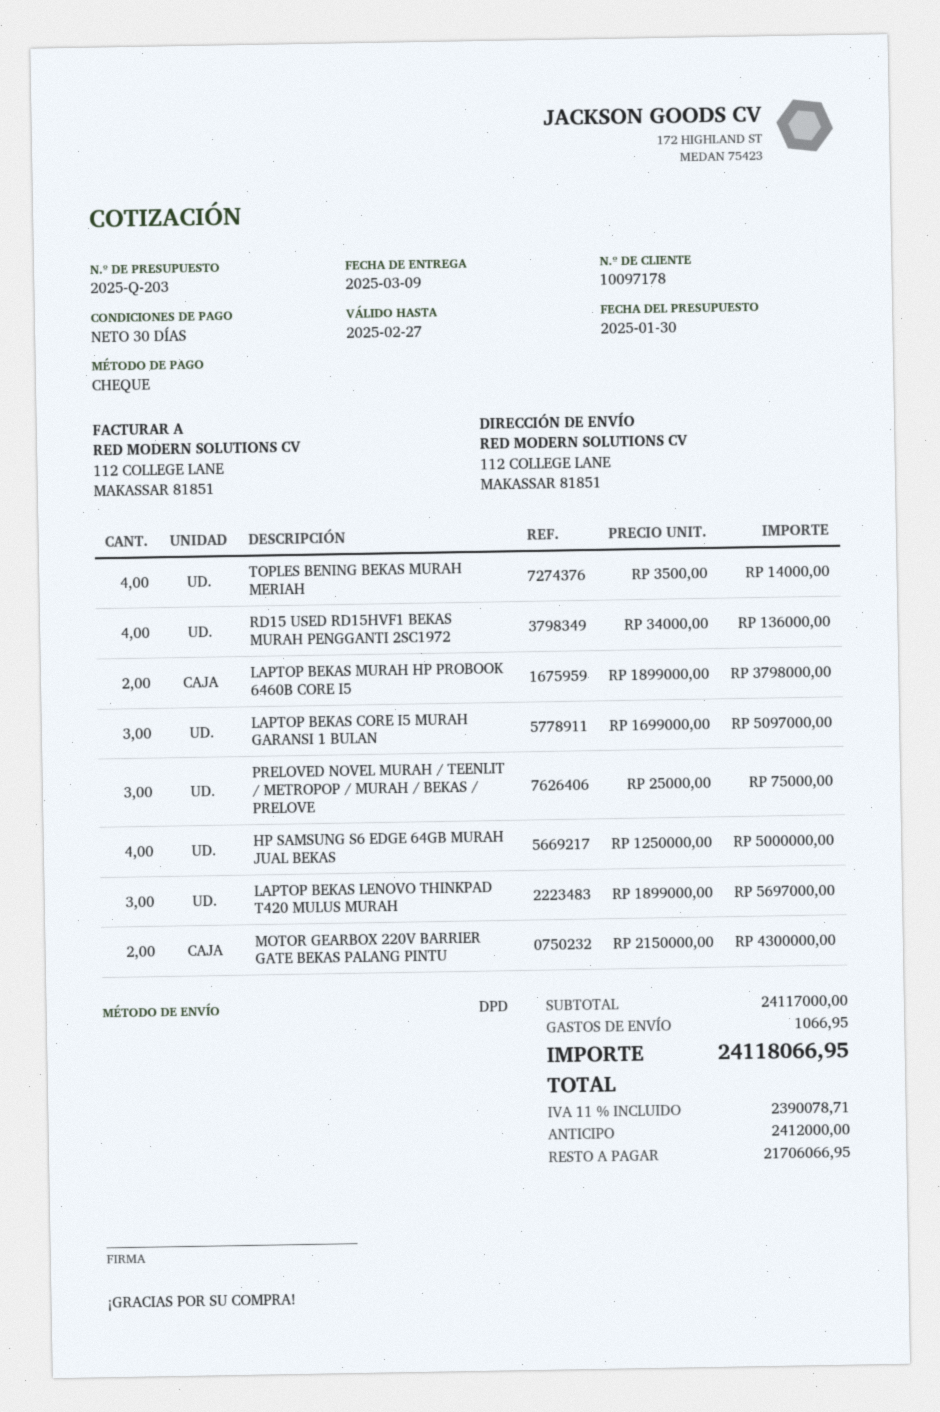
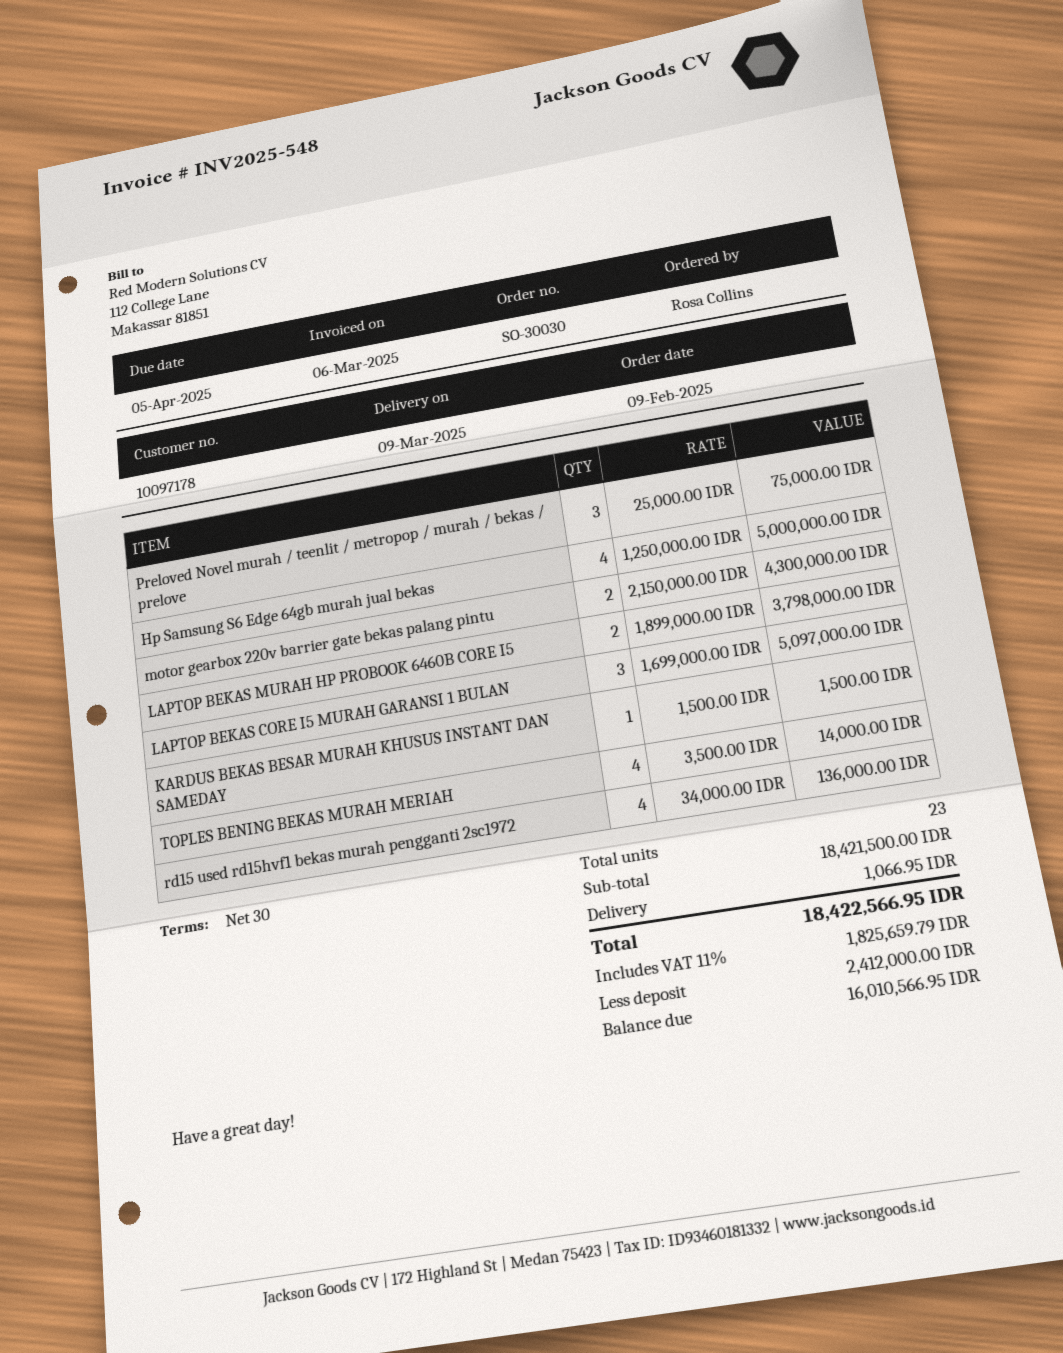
LAPTOP BEKAS LENOVO THINKPAD T420 MULUS MURAH: 3 x 1899000.00 = 5697000.00 -> none
KARDUS BEKAS BESAR MURAH KHUSUS INSTANT DAN SAMEDAY: none -> 1 x 1500.00 = 1500.00
subtotal: 24117000.00 -> 18421500.00
tax: 11% = 2390078.71 -> 11% = 1825659.79
total: 24118066.95 -> 18422566.95
balance: 21706066.95 -> 16010566.95

